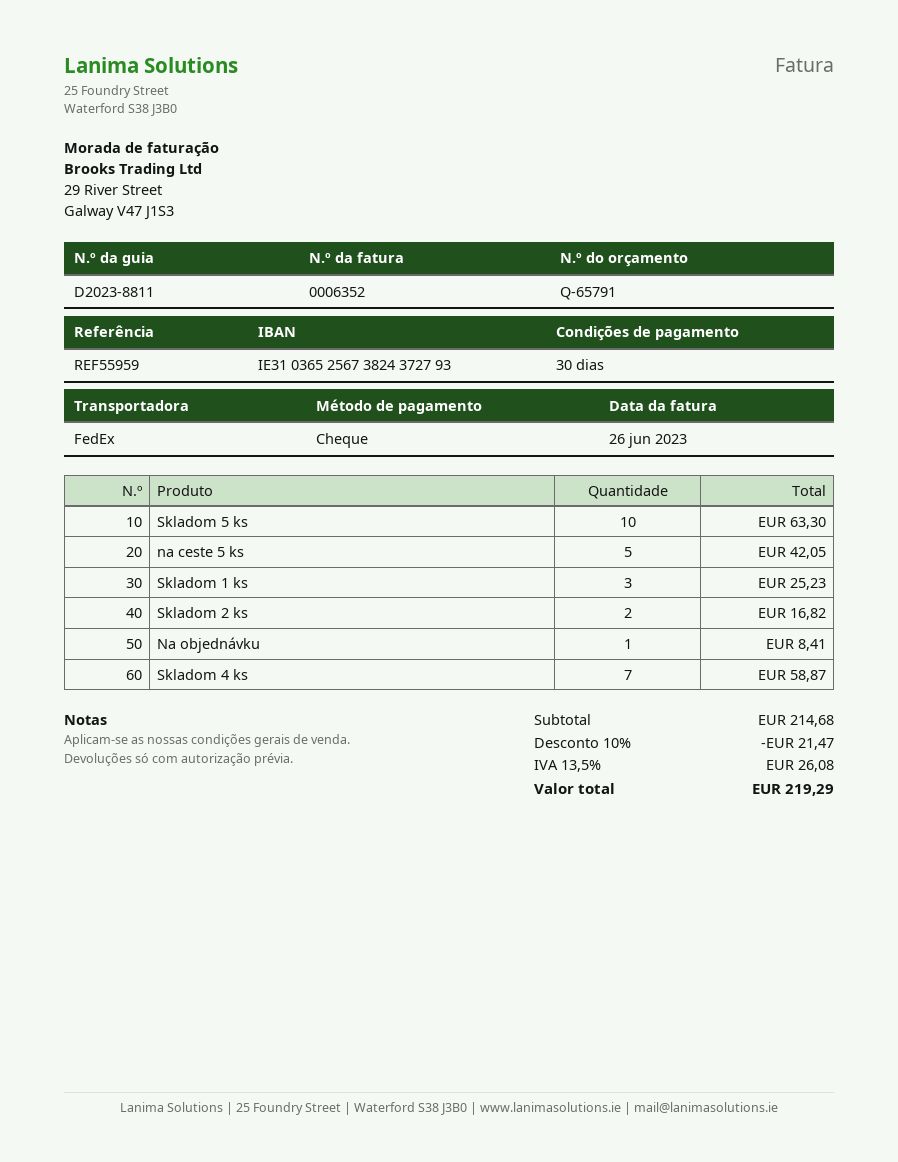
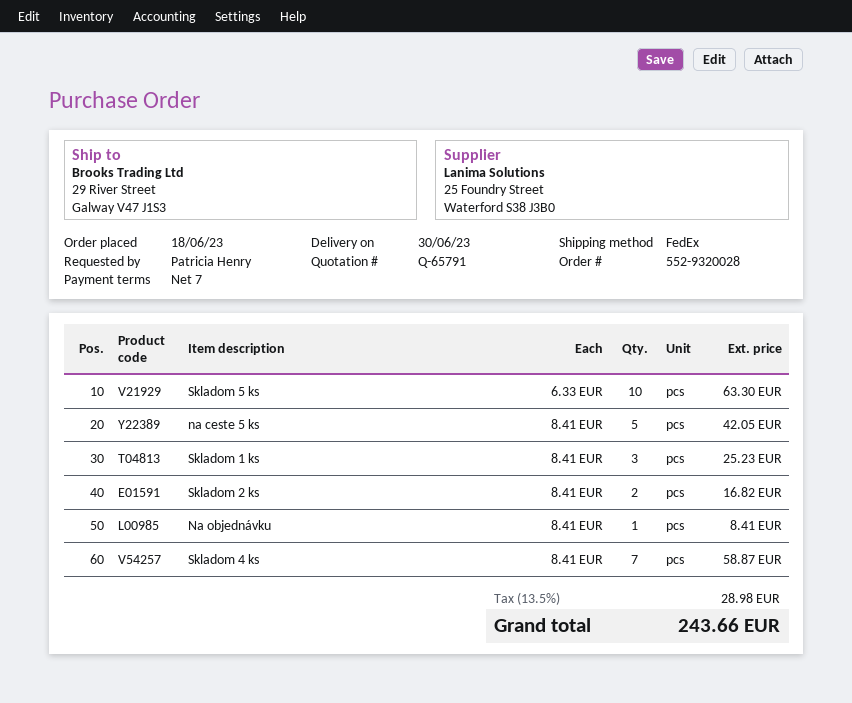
payment terms: 30 days -> 7 days
discount: 10% = 21.47 -> none
tax: 13.5% = 26.08 -> 13.5% = 28.98
total: 219.29 -> 243.66

